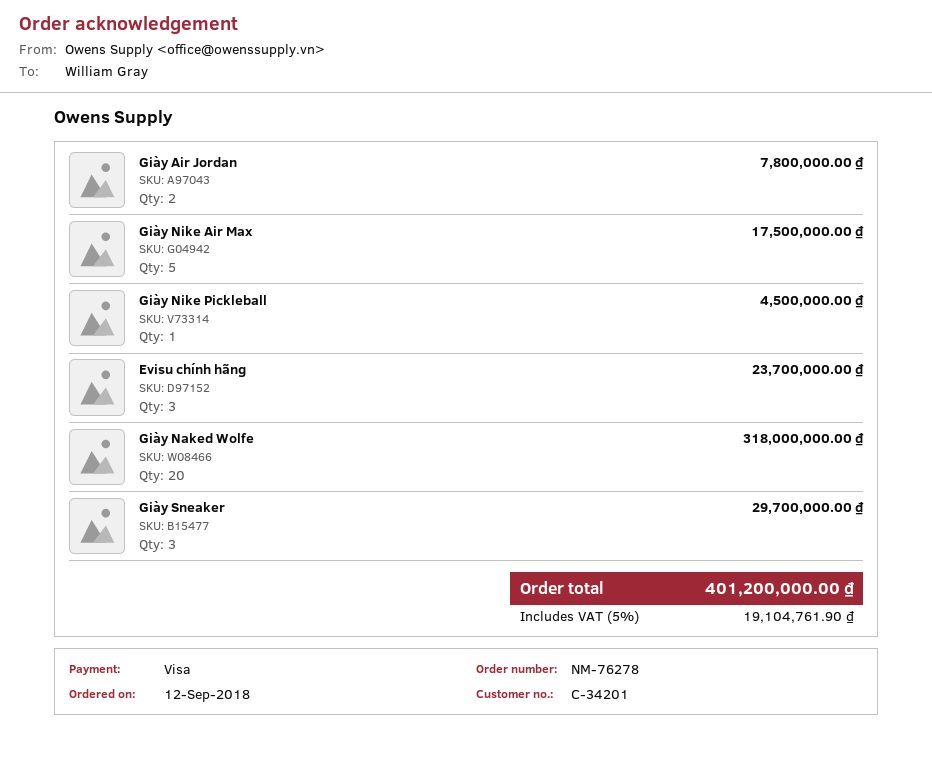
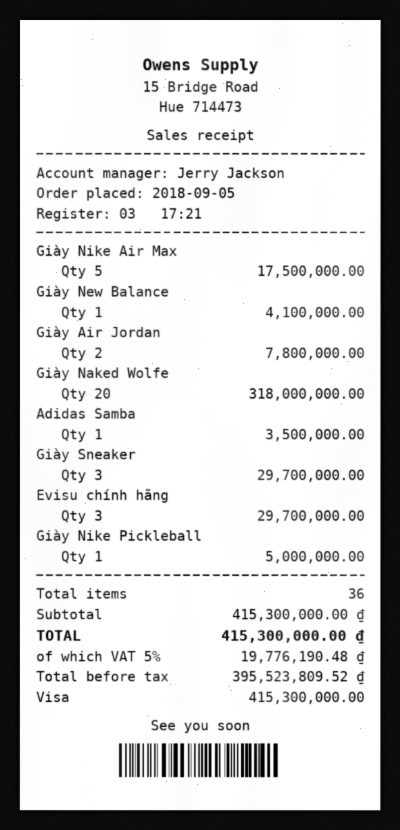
order date: 2018-09-12 -> 2018-09-05
Giày Nike Pickleball: 1 for 4500000.00 -> 1 for 5000000.00
Evisu chính hãng: 3 for 23700000.00 -> 3 for 29700000.00
Giày New Balance: none -> 1 for 4100000.00
Adidas Samba: none -> 1 for 3500000.00
tax: 5% = 19104761.90 -> 5% = 19776190.48
total: 401200000.00 -> 415300000.00

